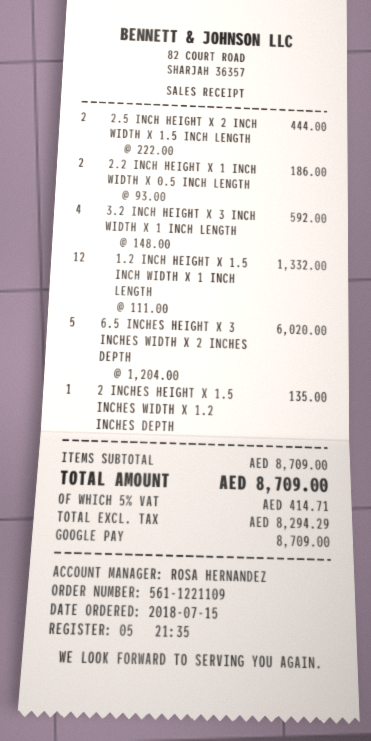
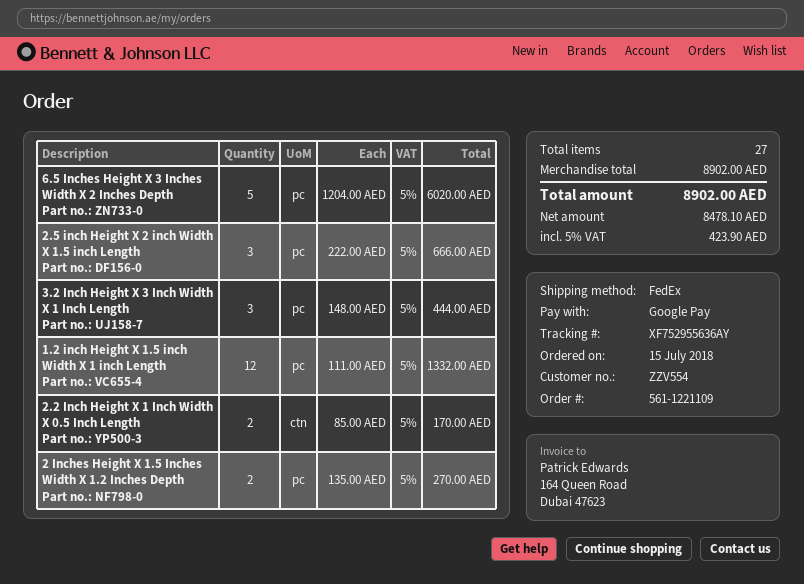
2.5 INCH HEIGHT X 2 INCH WIDTH X 1.5 INCH LENGTH: 2 x 222.00 = 444.00 -> 3 x 222.00 = 666.00
2.2 INCH HEIGHT X 1 INCH WIDTH X 0.5 INCH LENGTH: 2 x 93.00 = 186.00 -> 2 x 85.00 = 170.00
3.2 INCH HEIGHT X 3 INCH WIDTH X 1 INCH LENGTH: 4 x 148.00 = 592.00 -> 3 x 148.00 = 444.00
2 INCHES HEIGHT X 1.5 INCHES WIDTH X 1.2 INCHES DEPTH: 1 x 135.00 = 135.00 -> 2 x 135.00 = 270.00
subtotal: 8709.00 -> 8902.00
net: 8294.29 -> 8478.10
tax: 5% = 414.71 -> 5% = 423.90
total: 8709.00 -> 8902.00

